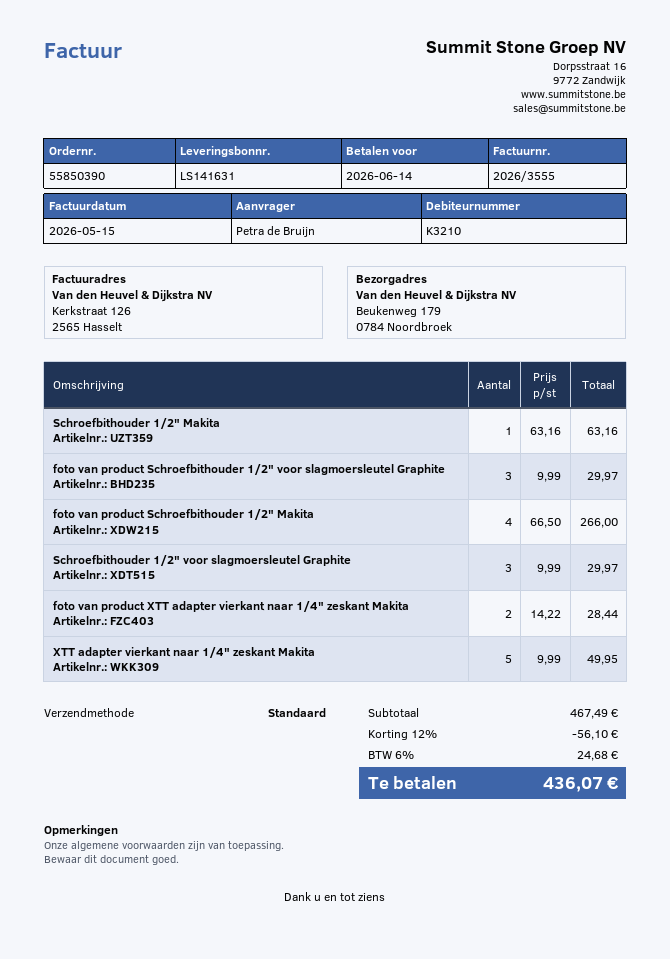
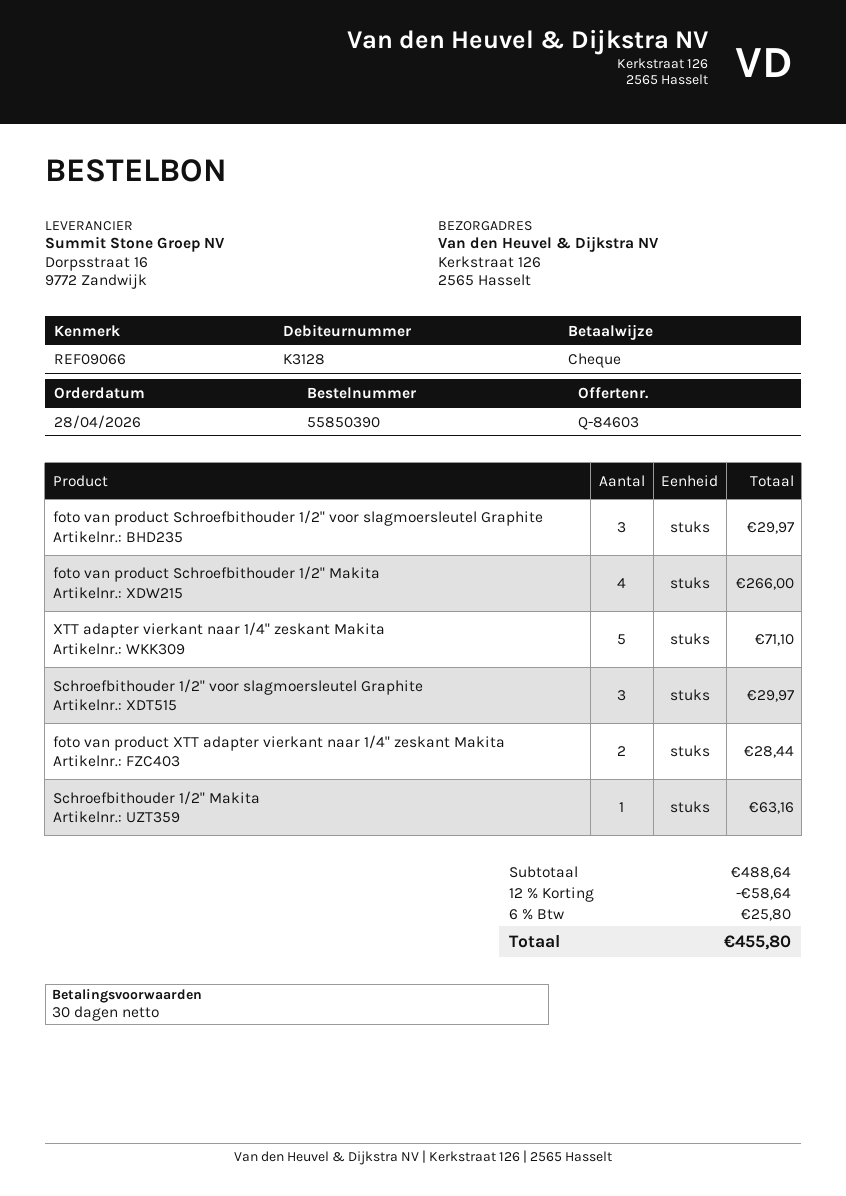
customer number: K3210 -> K3128
ship to: Beukenweg 179, 0784 Noordbroek -> Kerkstraat 126, 2565 Hasselt
XTT adapter vierkant naar 1/4" zeskant Makita: 5 for 49.95 -> 5 for 71.10
subtotal: 467.49 -> 488.64
discount: 12% = 56.10 -> 12% = 58.64
tax: 6% = 24.68 -> 6% = 25.80
total: 436.07 -> 455.80

